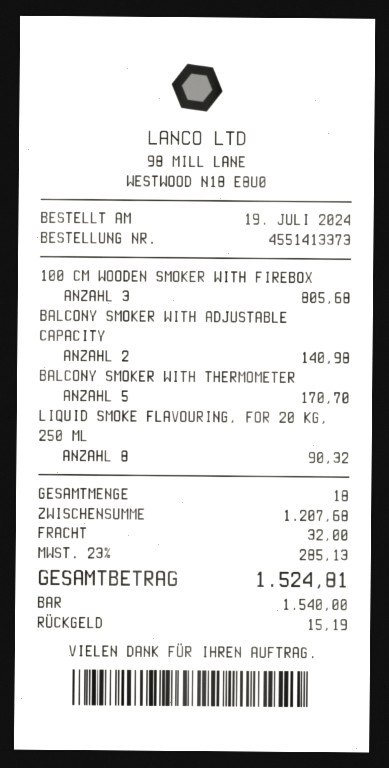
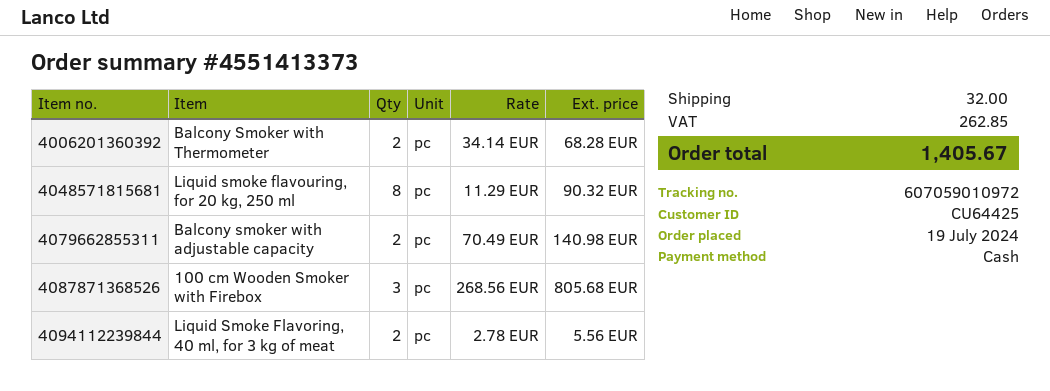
BALCONY SMOKER WITH THERMOMETER: 5 for 170.70 -> 2 for 68.28
Liquid Smoke Flavoring, 40 ml, for 3 kg of meat: none -> 2 for 5.56
tax: 285.13 -> 262.85
total: 1524.81 -> 1405.67

